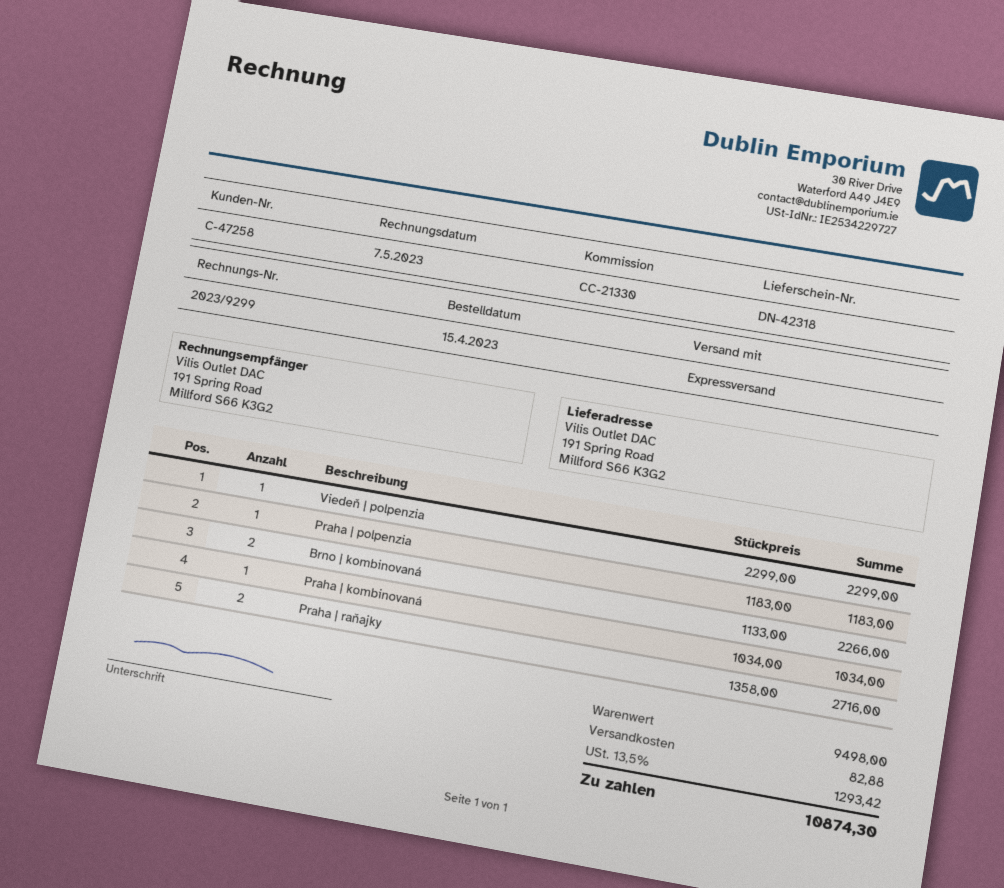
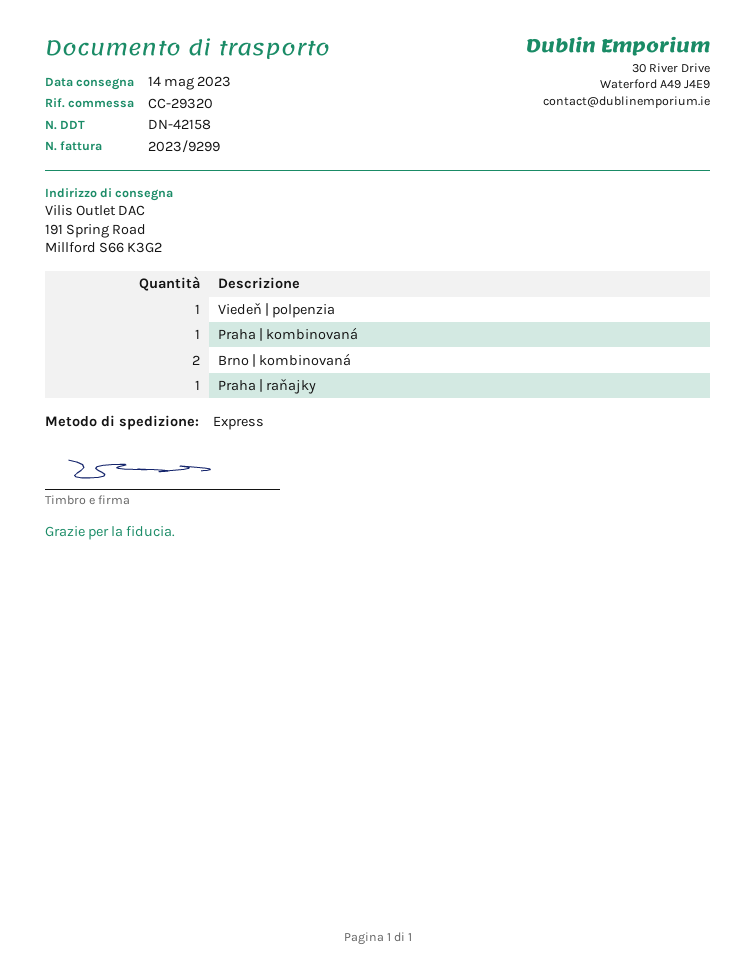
delivery note number: DN-42318 -> DN-42158
reference: CC-21330 -> CC-29320
Praha | polpenzia: 1 -> none
Praha | raňajky: 2 -> 1

